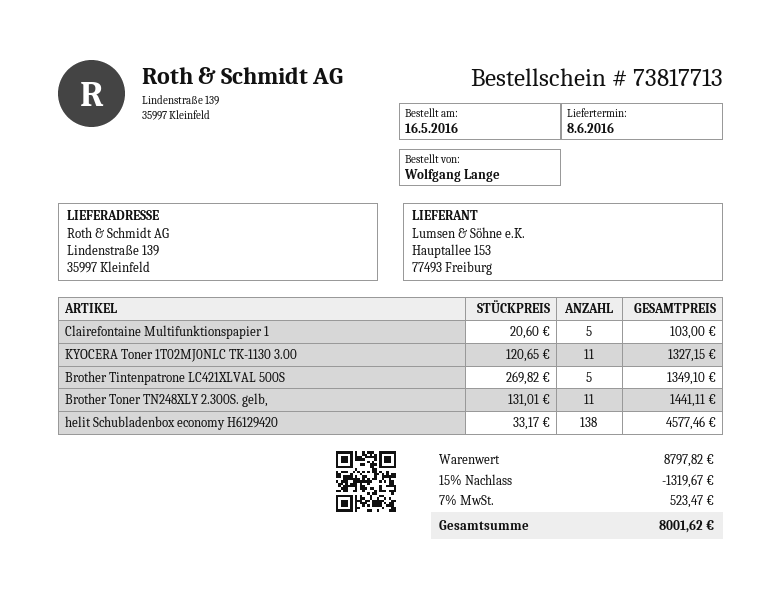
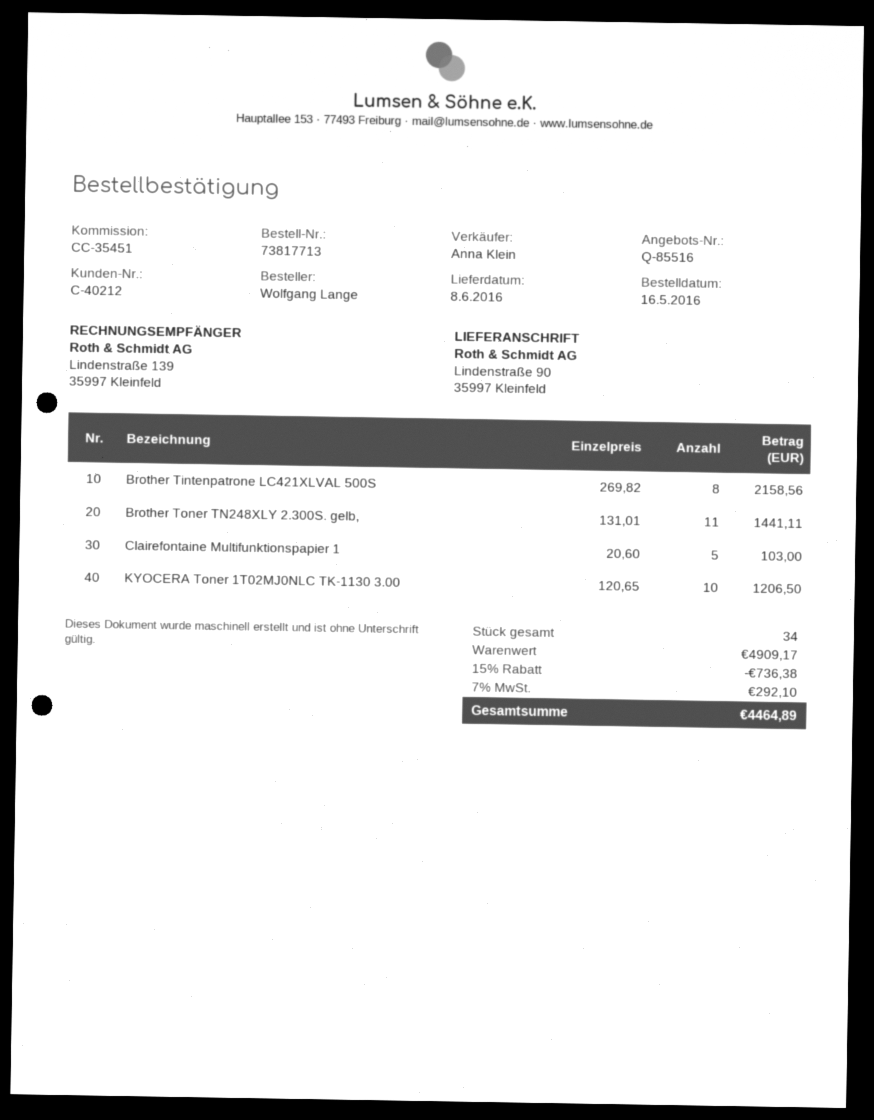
ship to: Lindenstraße 139, 35997 Kleinfeld -> Lindenstraße 90, 35997 Kleinfeld
KYOCERA Toner 1T02MJ0NLC TK-1130 3.00: 11 x 120.65 = 1327.15 -> 10 x 120.65 = 1206.50
Brother Tintenpatrone LC421XLVAL 500S: 5 x 269.82 = 1349.10 -> 8 x 269.82 = 2158.56
helit Schubladenbox economy H6129420: 138 x 33.17 = 4577.46 -> none
subtotal: 8797.82 -> 4909.17
discount: 15% = 1319.67 -> 15% = 736.38
tax: 7% = 523.47 -> 7% = 292.10
total: 8001.62 -> 4464.89

